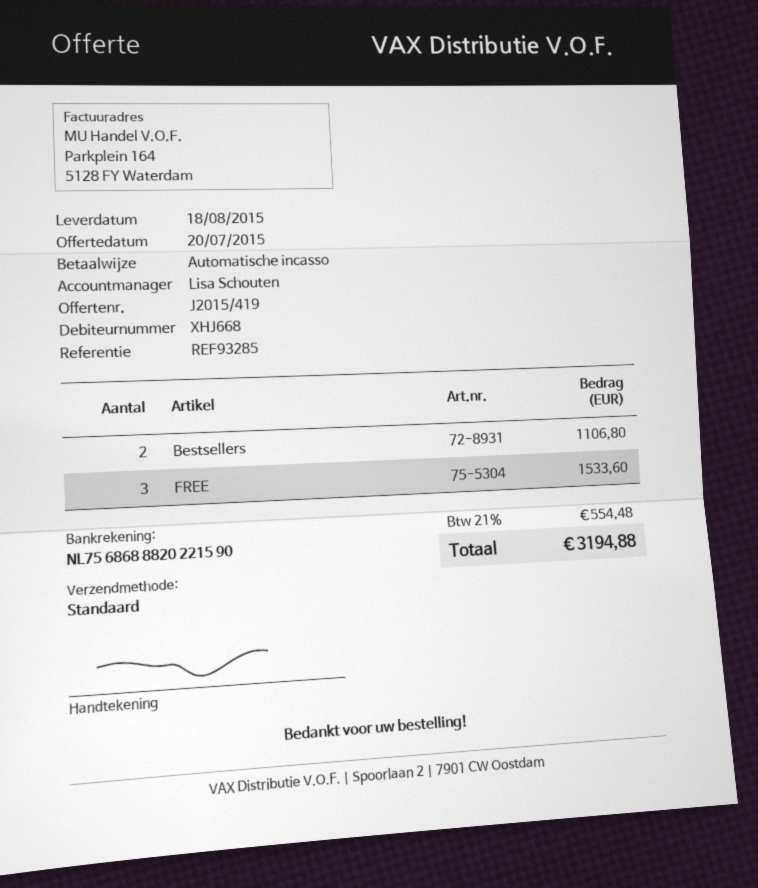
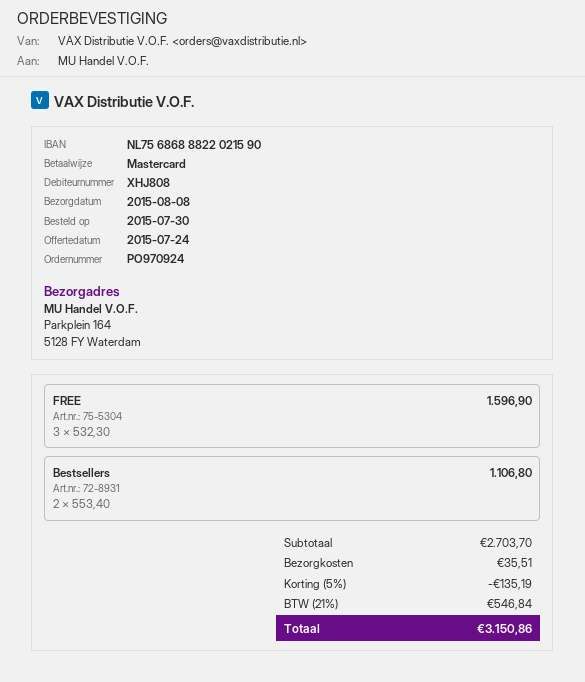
quote date: 2015-07-20 -> 2015-07-24
delivery date: 2015-08-18 -> 2015-08-08
customer number: XHJ668 -> XHJ808
payment method: direct debit -> Mastercard
bank account: NL7568688820221590 -> NL7568688822021590
FREE: 3 for 1533.60 -> 3 for 1596.90
discount: none -> 5% = 135.19
shipping: none -> 35.51
tax: 21% = 554.48 -> 21% = 546.84
total: 3194.88 -> 3150.86

